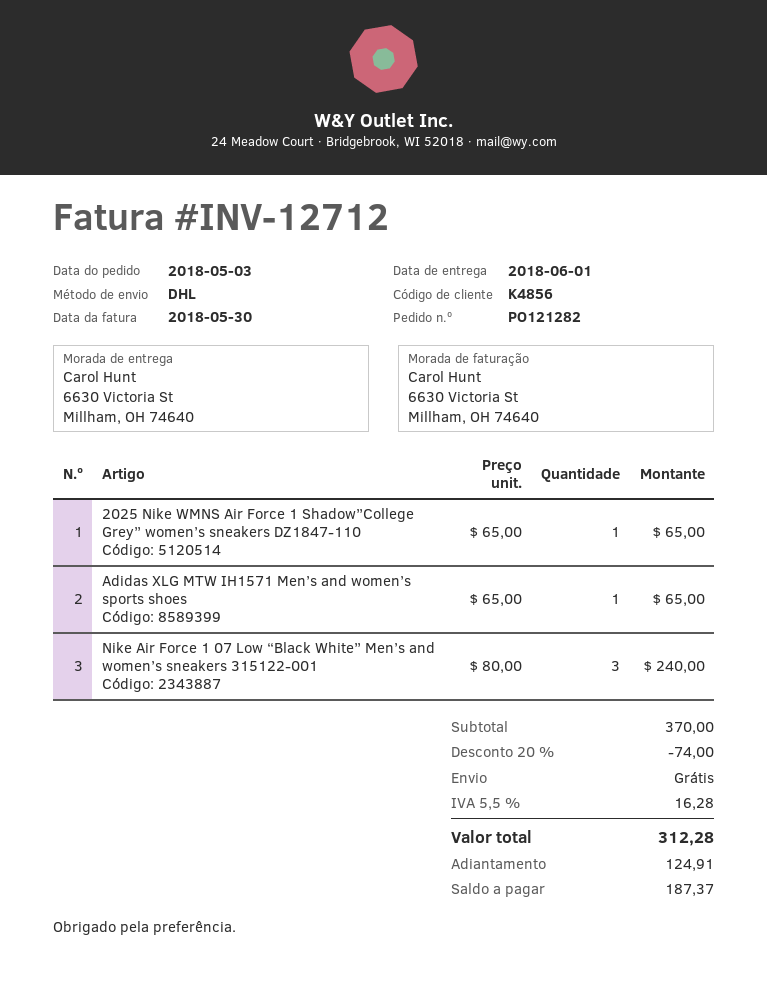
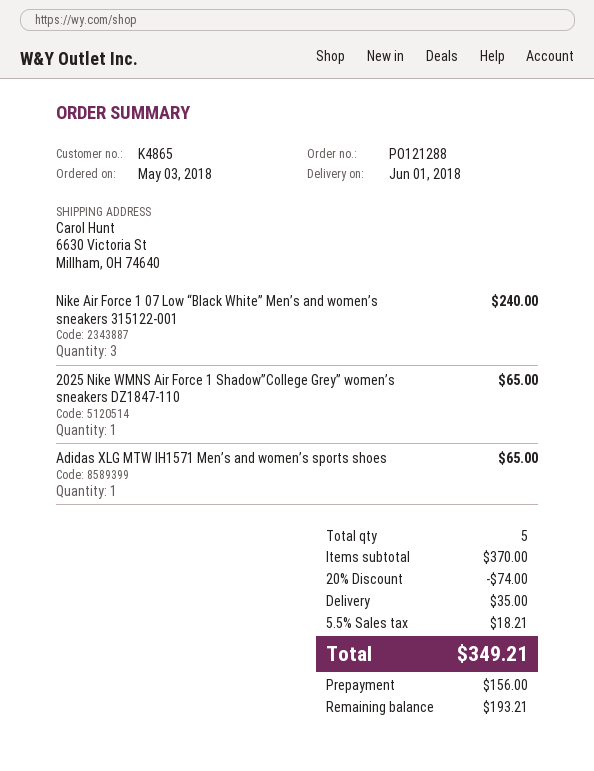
order number: PO121282 -> PO121288
customer number: K4856 -> K4865
shipping: 0.00 -> 35.00
tax: 5.5% = 16.28 -> 5.5% = 18.21
total: 312.28 -> 349.21
deposit: 124.91 -> 156.00
balance: 187.37 -> 193.21

